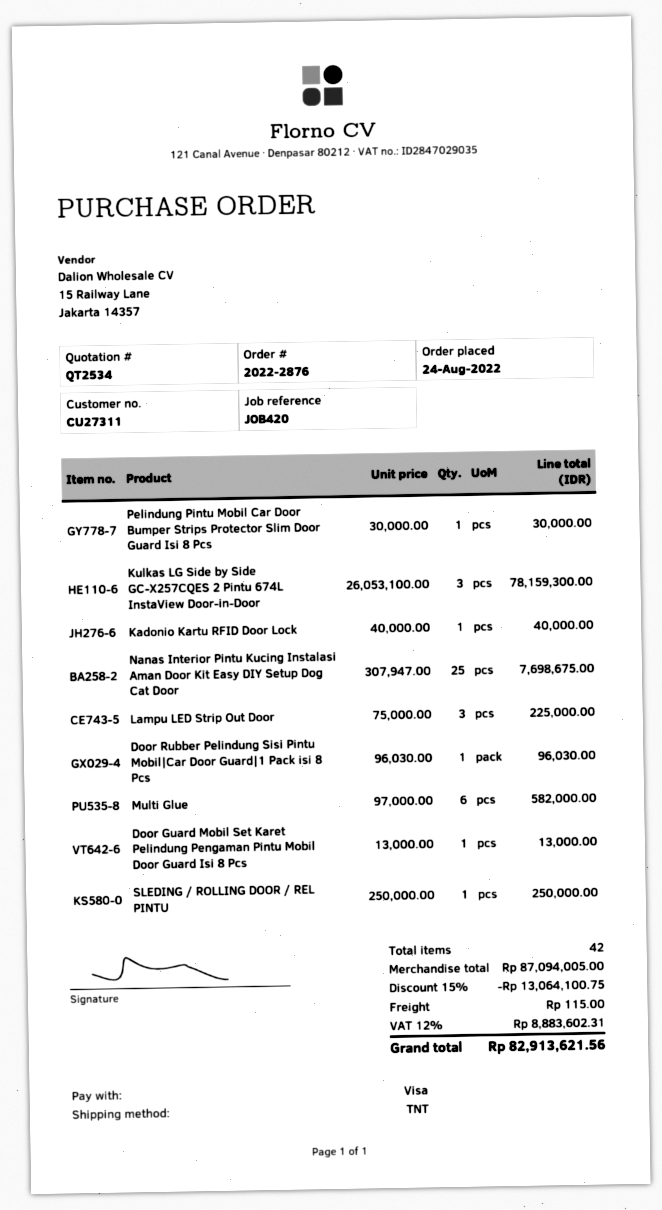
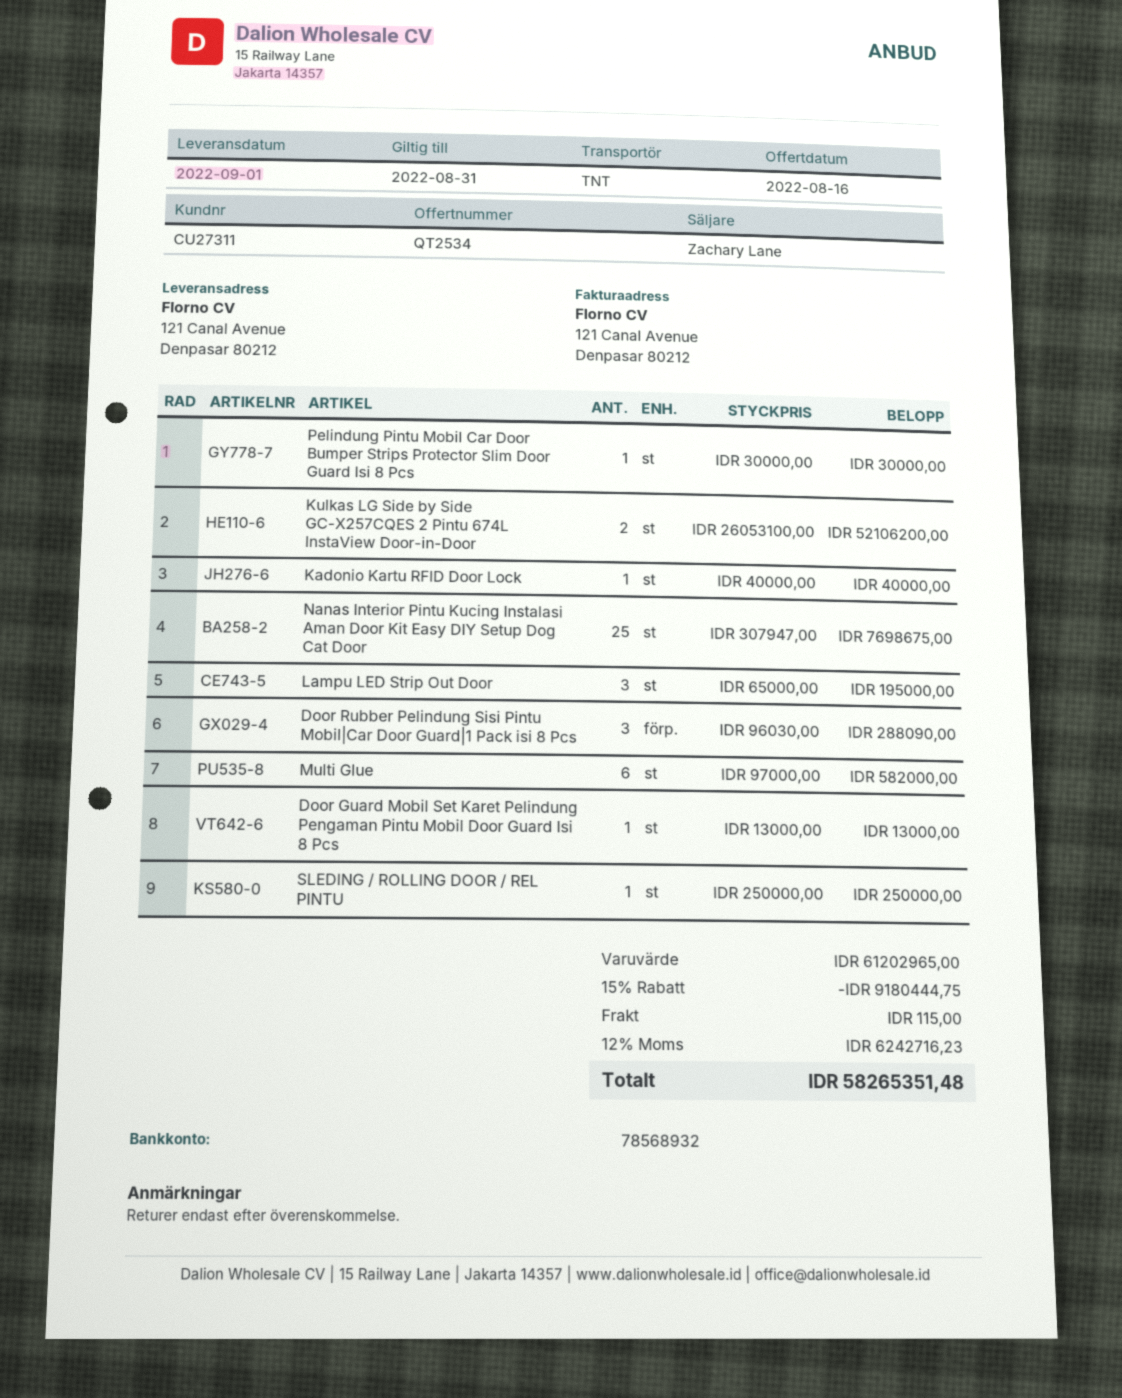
Kulkas LG Side by Side GC-X257CQES 2 Pintu 674L InstaView Door-in-Door: 3 x 26053100.00 = 78159300.00 -> 2 x 26053100.00 = 52106200.00
Lampu LED Strip Out Door: 3 x 75000.00 = 225000.00 -> 3 x 65000.00 = 195000.00
Door Rubber Pelindung Sisi Pintu Mobil|Car Door Guard|1 Pack isi 8 Pcs: 1 x 96030.00 = 96030.00 -> 3 x 96030.00 = 288090.00
subtotal: 87094005.00 -> 61202965.00
discount: 15% = 13064100.75 -> 15% = 9180444.75
tax: 12% = 8883602.31 -> 12% = 6242716.23
total: 82913621.56 -> 58265351.48

